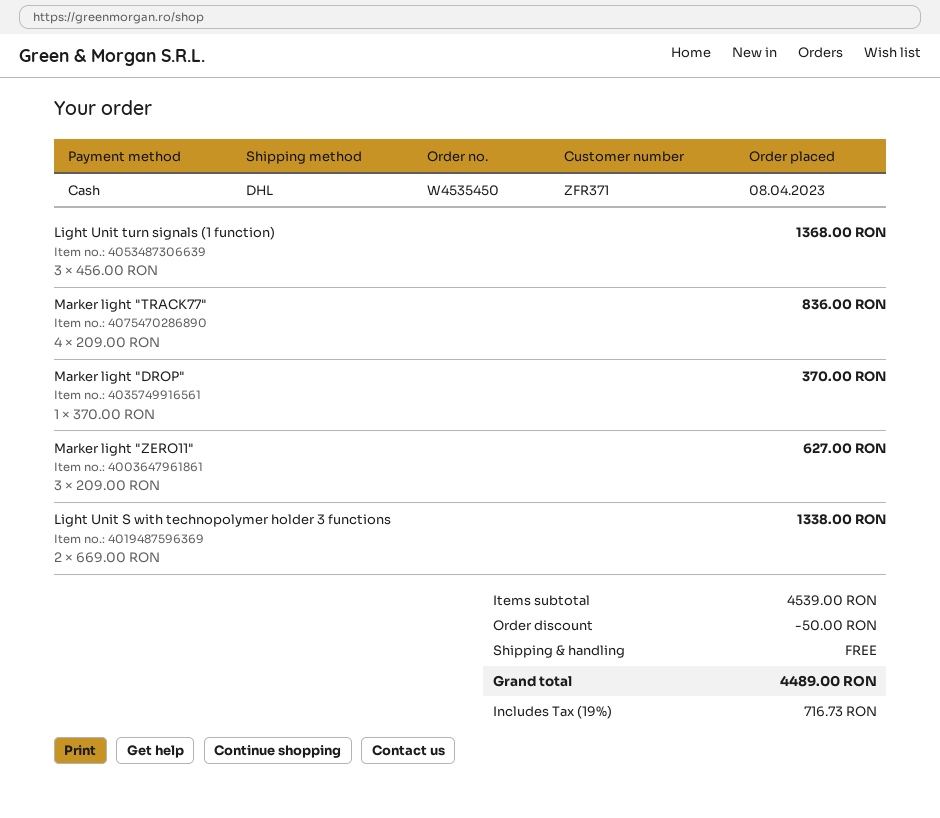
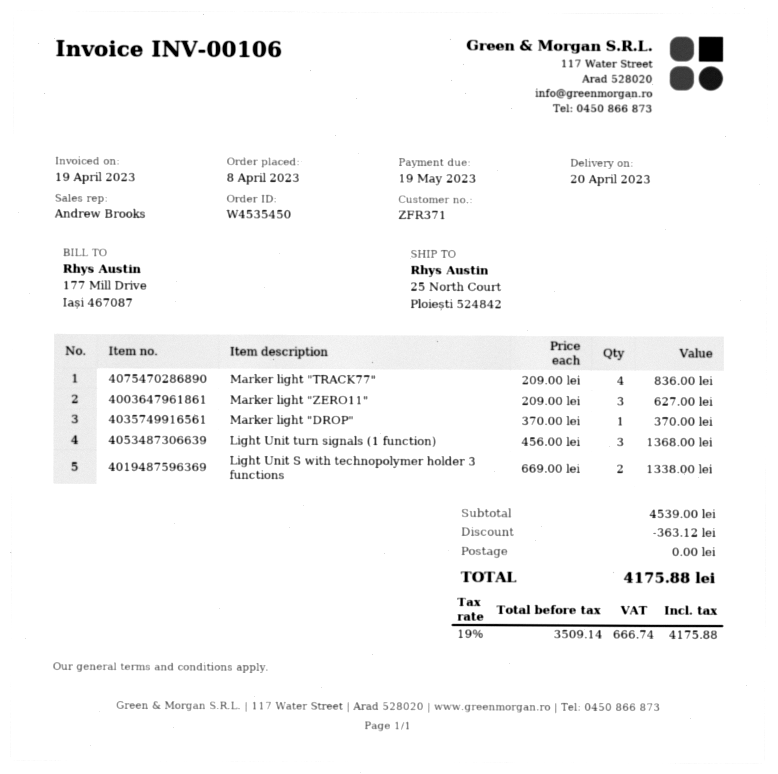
discount: 50.00 -> 363.12
tax: 19% = 716.73 -> 19% = 666.74
total: 4489.00 -> 4175.88

